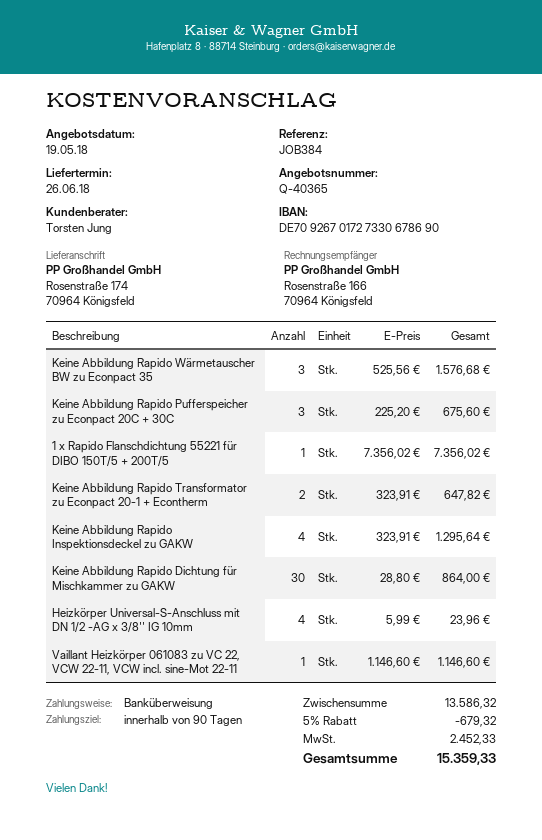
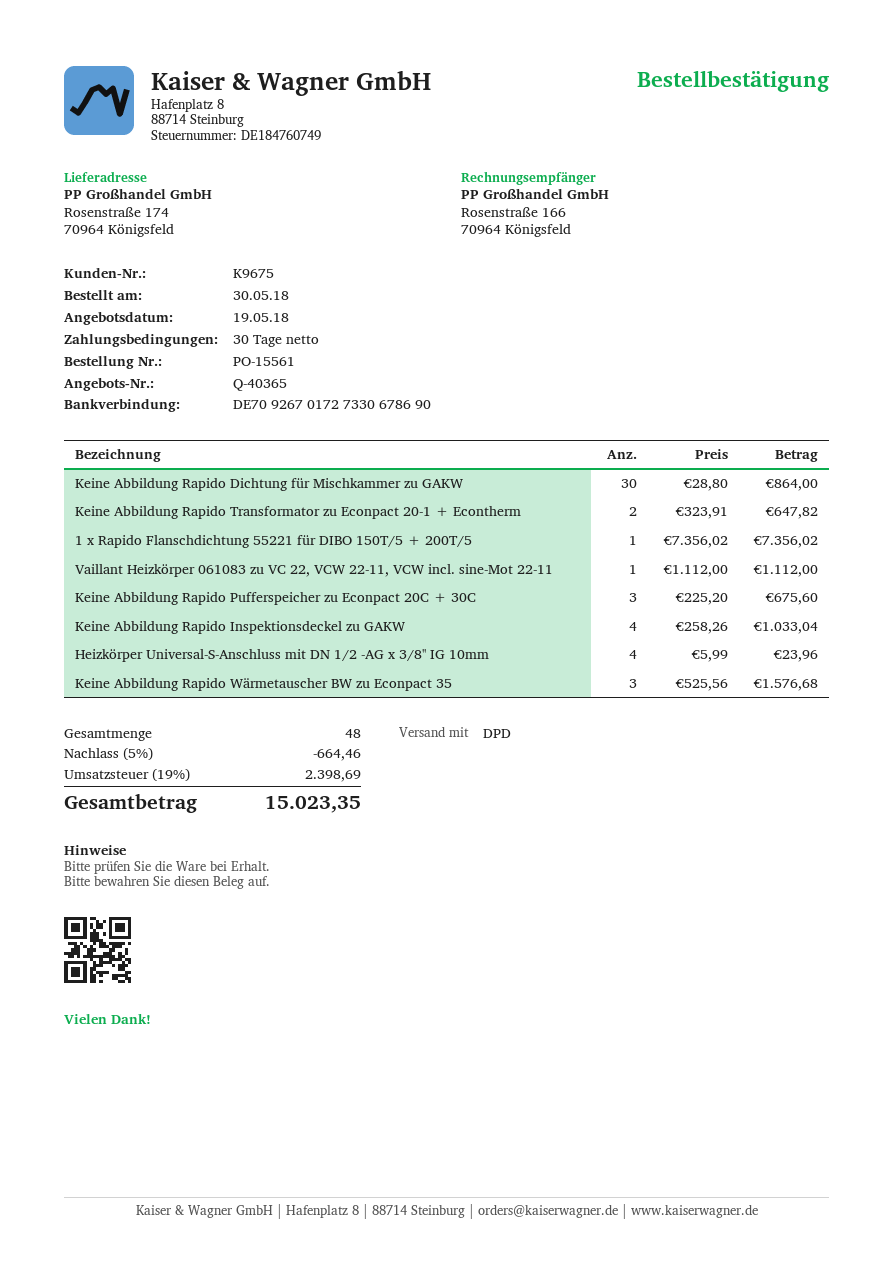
payment terms: 90 days -> 30 days
Keine Abbildung Rapido Inspektionsdeckel zu GAKW: 4 x 323.91 = 1295.64 -> 4 x 258.26 = 1033.04
Vaillant Heizkörper 061083 zu VC 22, VCW 22-11, VCW incl. sine-Mot 22-11: 1 x 1146.60 = 1146.60 -> 1 x 1112.00 = 1112.00
discount: 5% = 679.32 -> 5% = 664.46
tax: 2452.33 -> 2398.69
total: 15359.33 -> 15023.35

